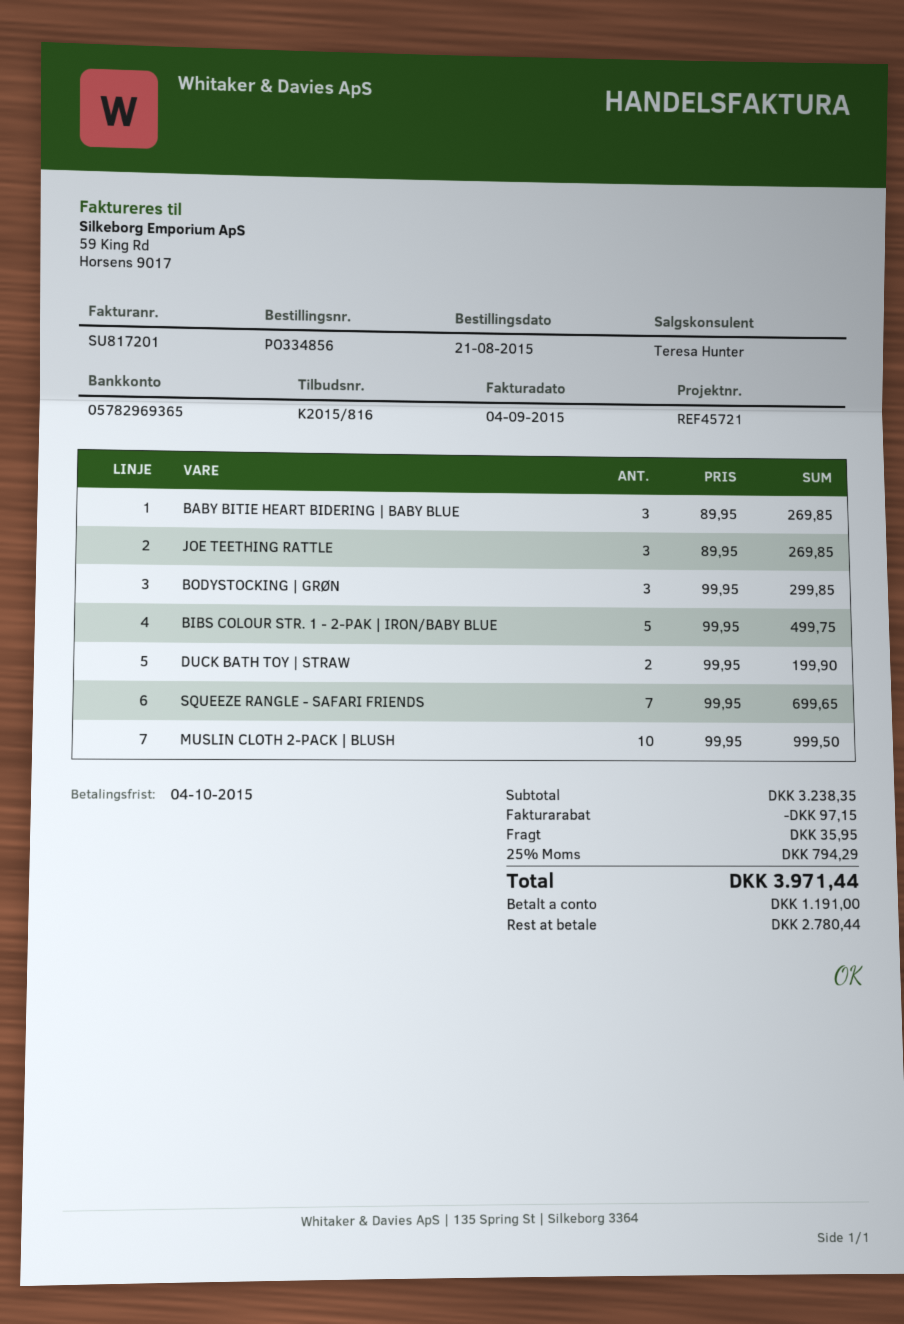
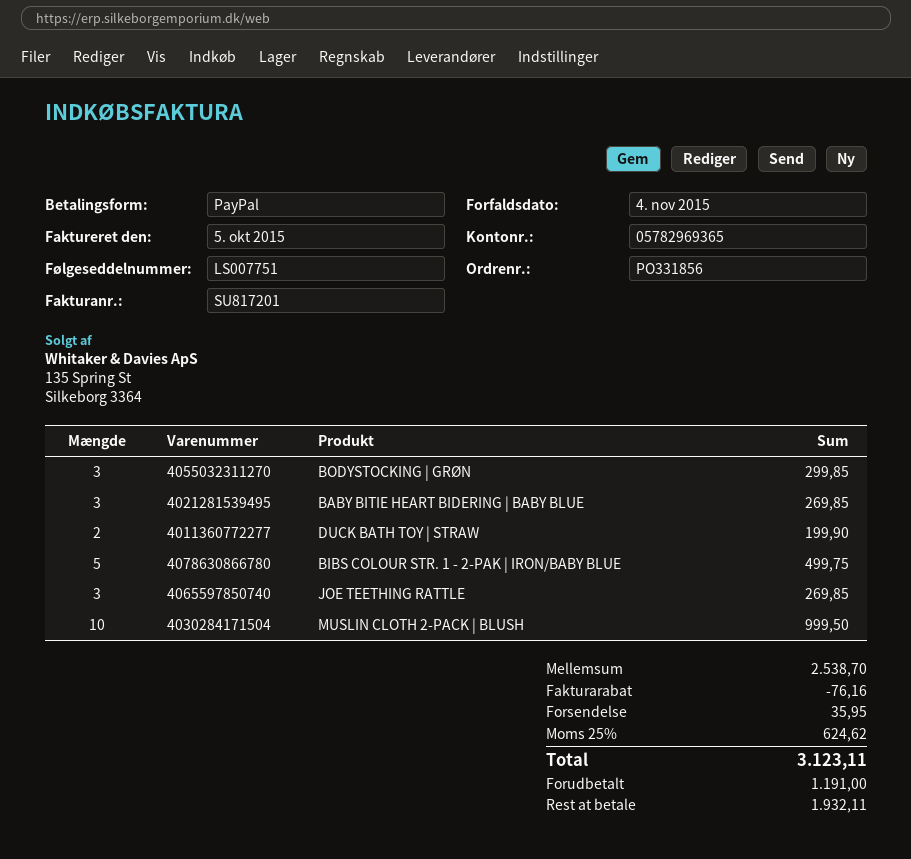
order number: PO334856 -> PO331856
invoice date: 2015-09-04 -> 2015-10-05
due date: 2015-10-04 -> 2015-11-04
SQUEEZE RANGLE - SAFARI FRIENDS: 7 for 699.65 -> none
subtotal: 3238.35 -> 2538.70
discount: 97.15 -> 76.16
tax: 25% = 794.29 -> 25% = 624.62
total: 3971.44 -> 3123.11
balance: 2780.44 -> 1932.11

